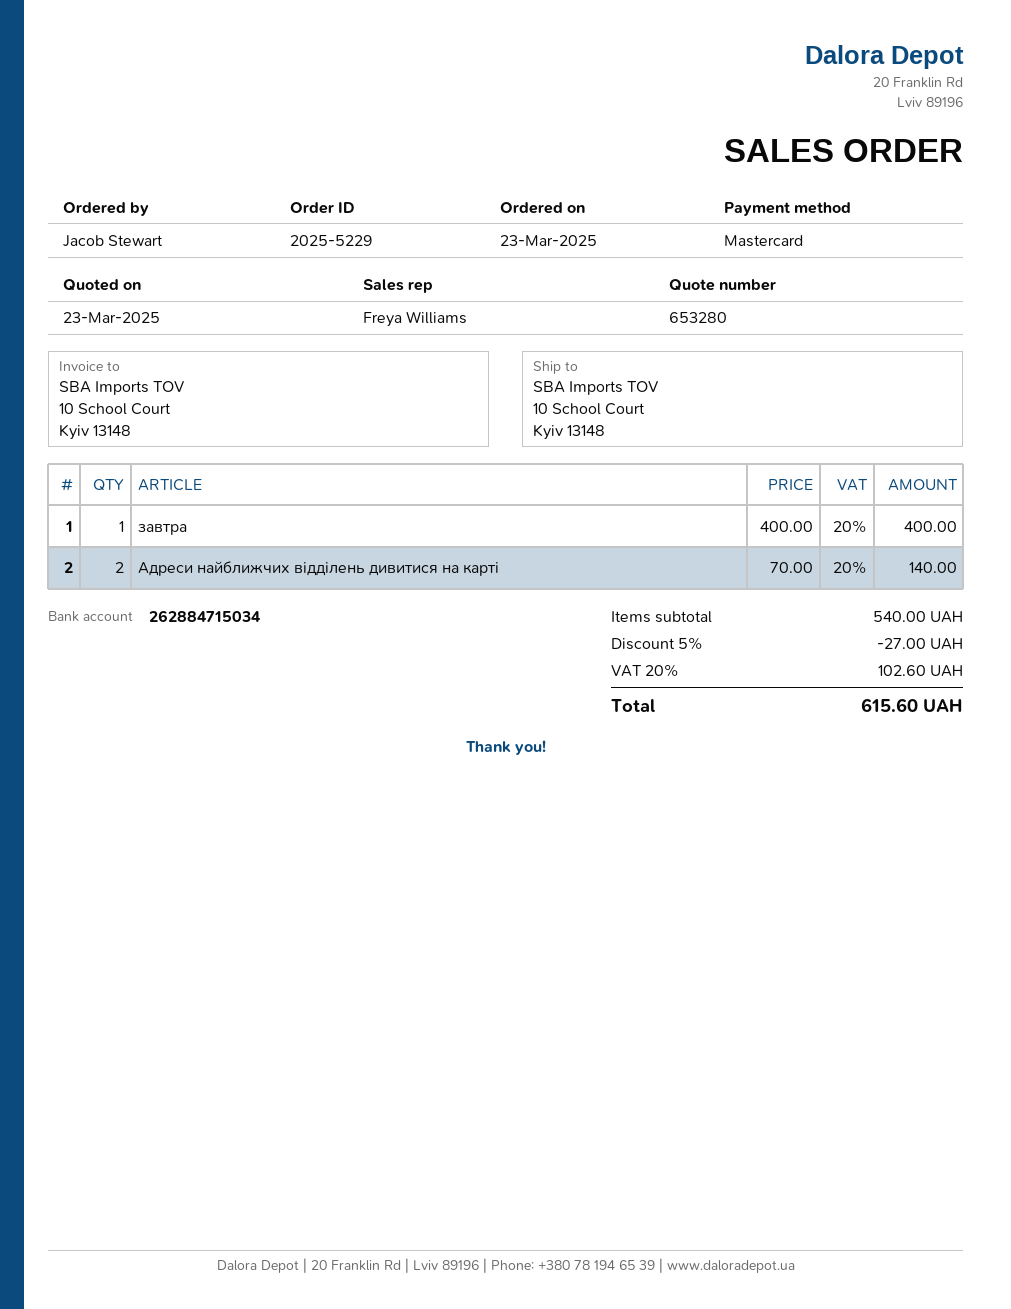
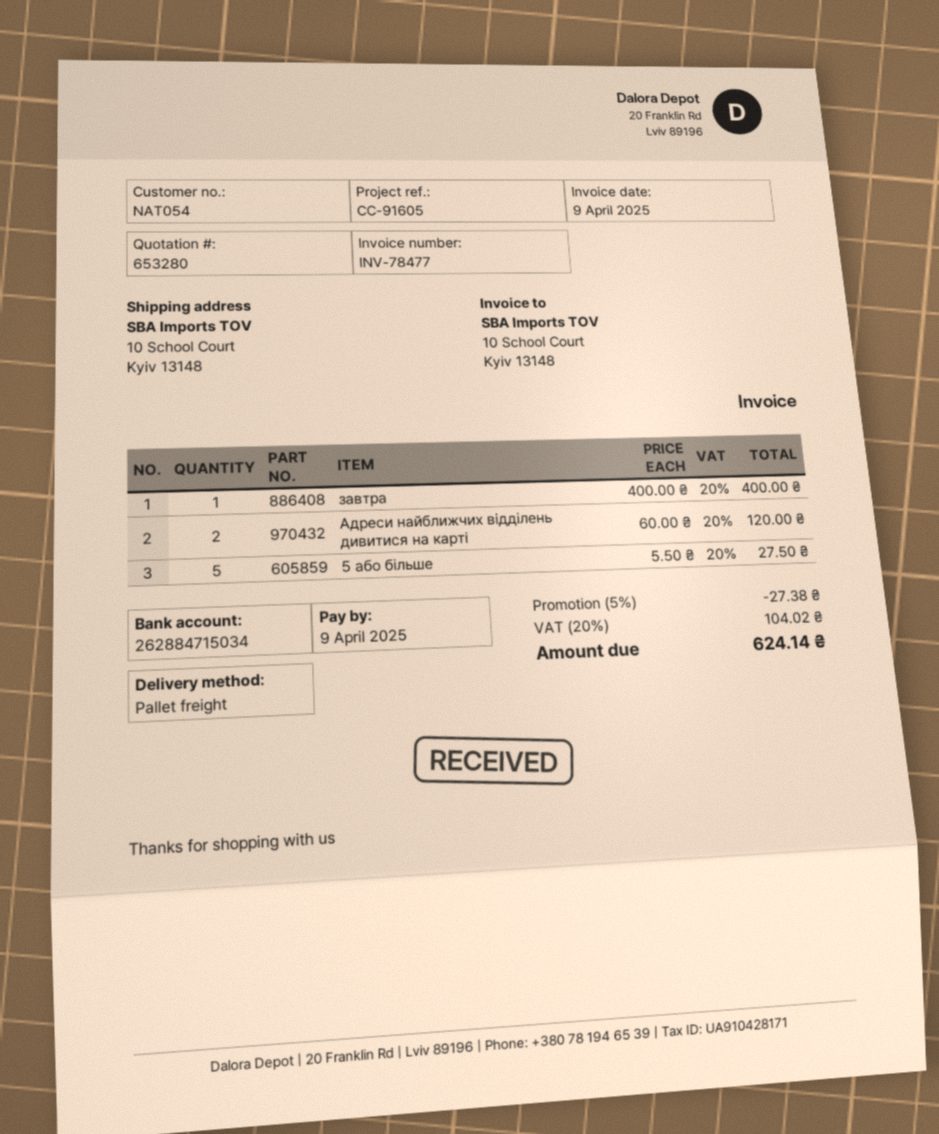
Адреси найближчих відділень дивитися на карті: 2 x 70.00 = 140.00 -> 2 x 60.00 = 120.00
5 або більше: none -> 5 x 5.50 = 27.50
discount: 5% = 27.00 -> 5% = 27.38
tax: 20% = 102.60 -> 20% = 104.02
total: 615.60 -> 624.14

